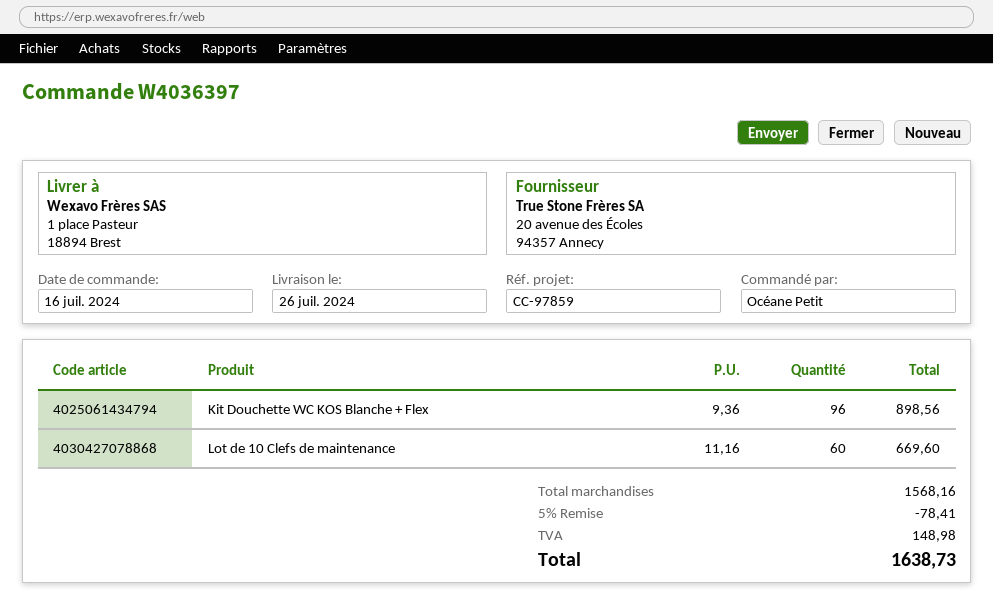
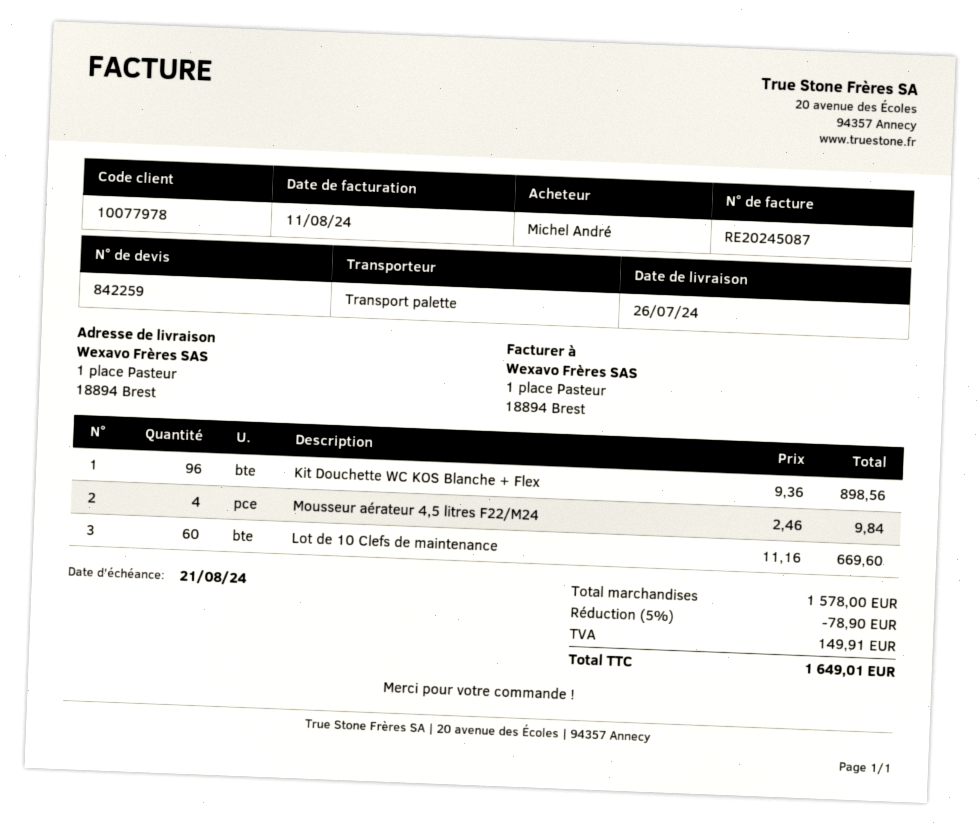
ordered by: Océane Petit -> Michel André
Mousseur aérateur 4,5 litres F22/M24: none -> 4 x 2.46 = 9.84
subtotal: 1568.16 -> 1578.00
discount: 5% = 78.41 -> 5% = 78.90
tax: 148.98 -> 149.91
total: 1638.73 -> 1649.01

